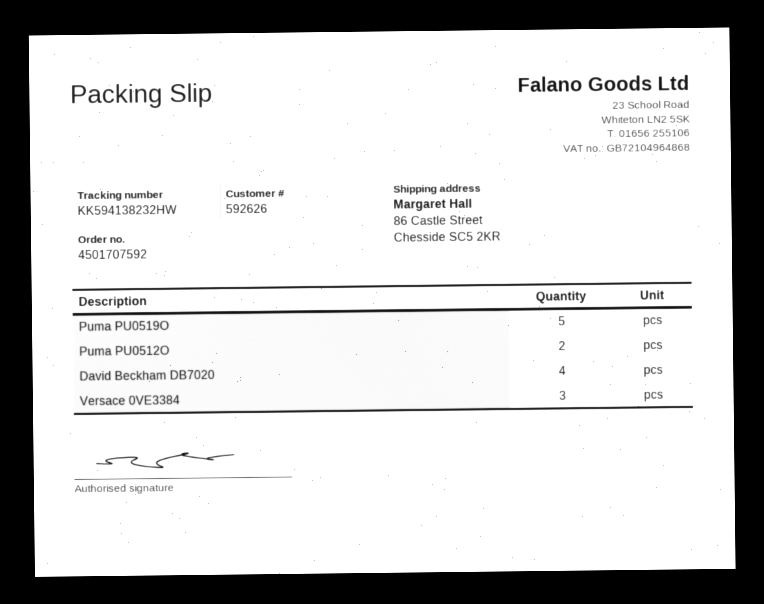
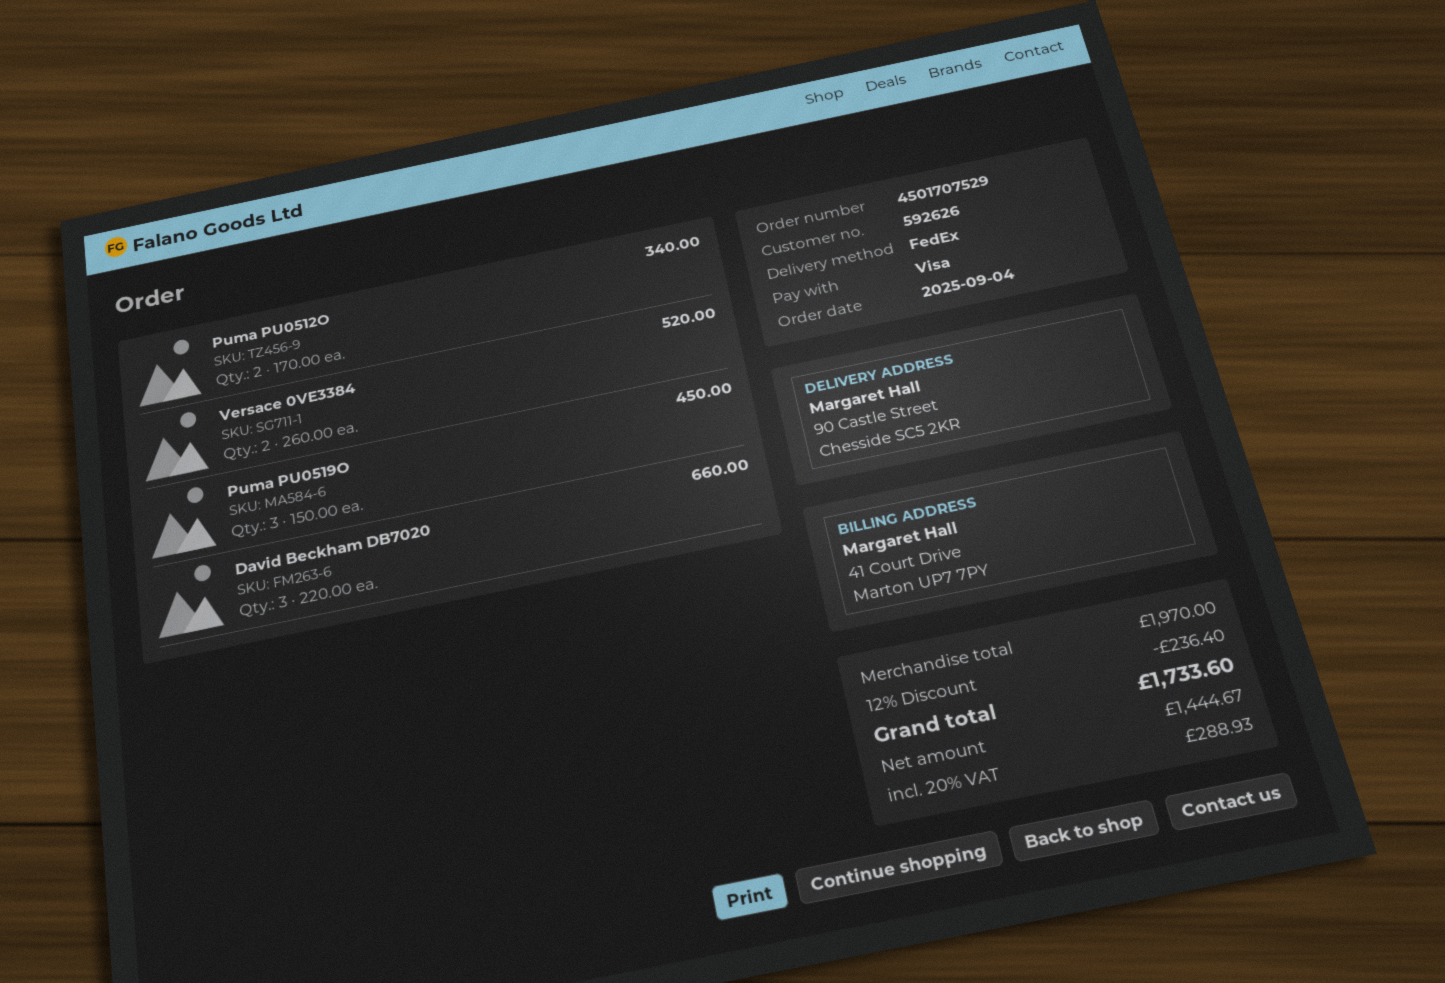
order number: 4501707592 -> 4501707529
ship to: 86 Castle Street, Chesside SC5 2KR -> 90 Castle Street, Chesside SC5 2KR
Puma PU0519O: 5 -> 3
David Beckham DB7020: 4 -> 3
Versace 0VE3384: 3 -> 2

